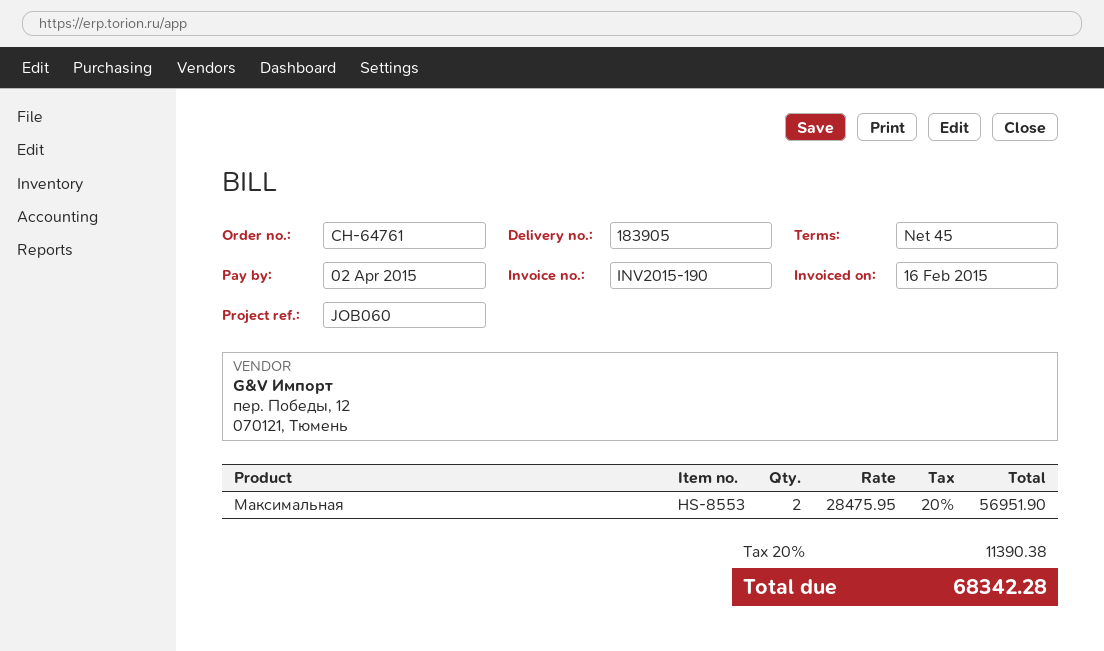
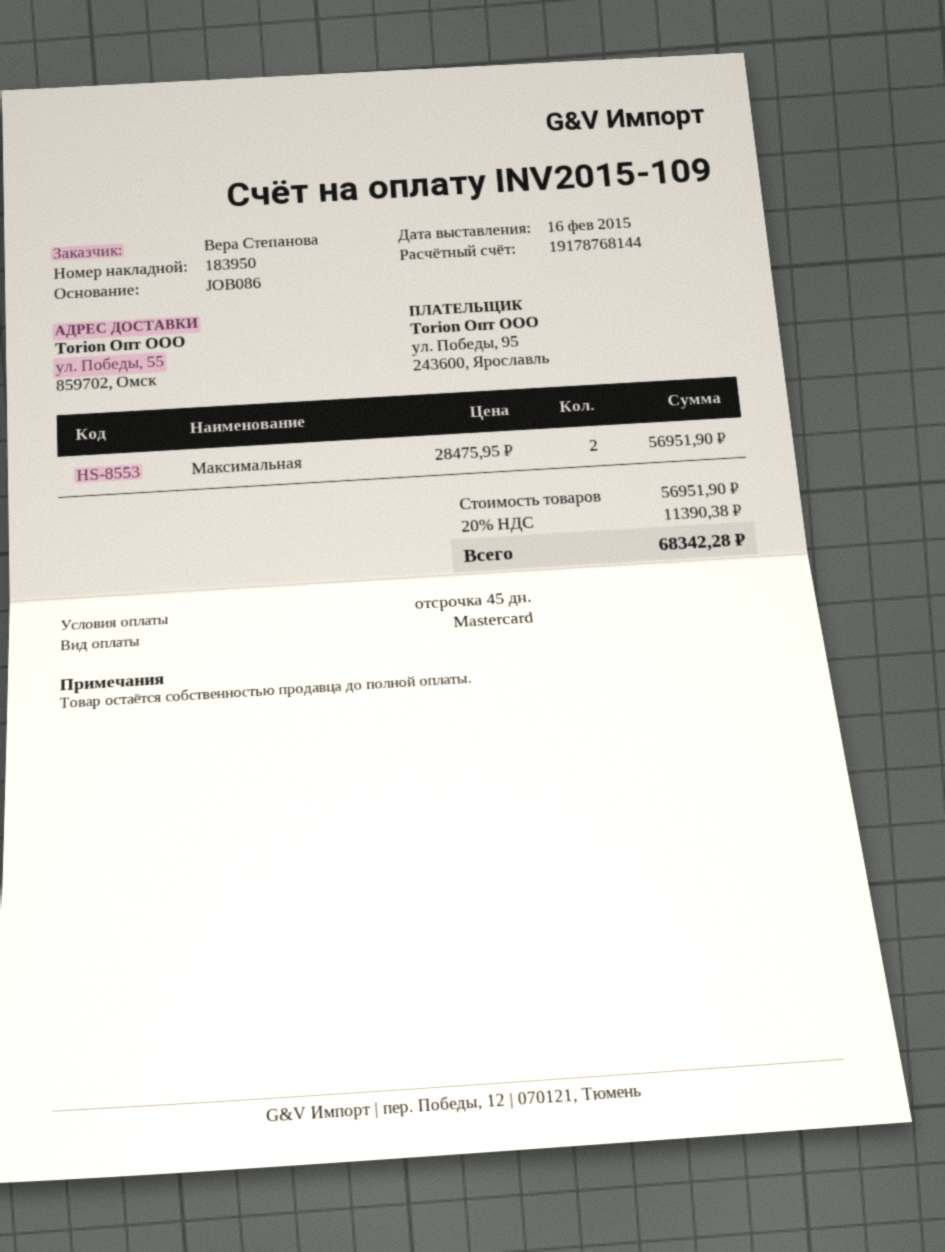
delivery note number: 183905 -> 183950
invoice number: INV2015-190 -> INV2015-109
reference: JOB060 -> JOB086

